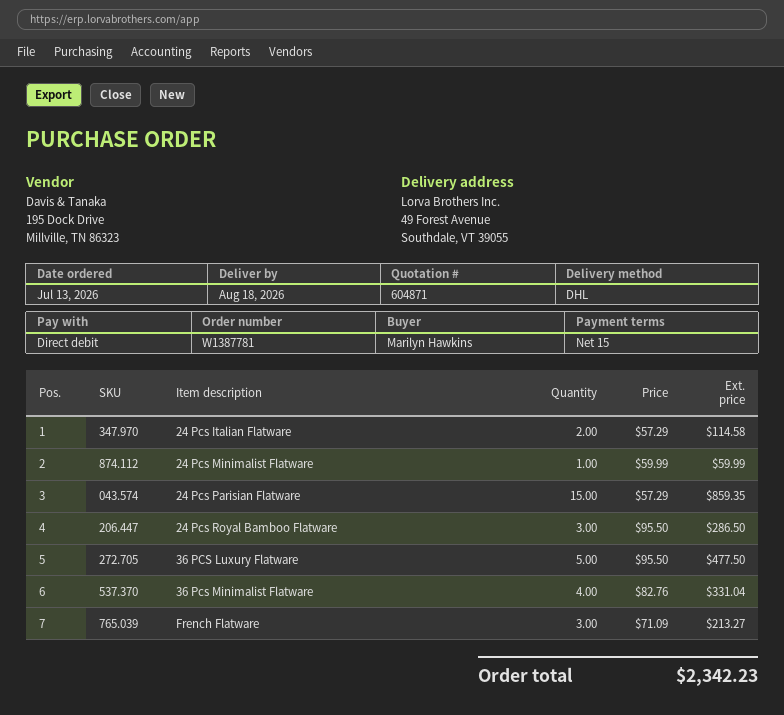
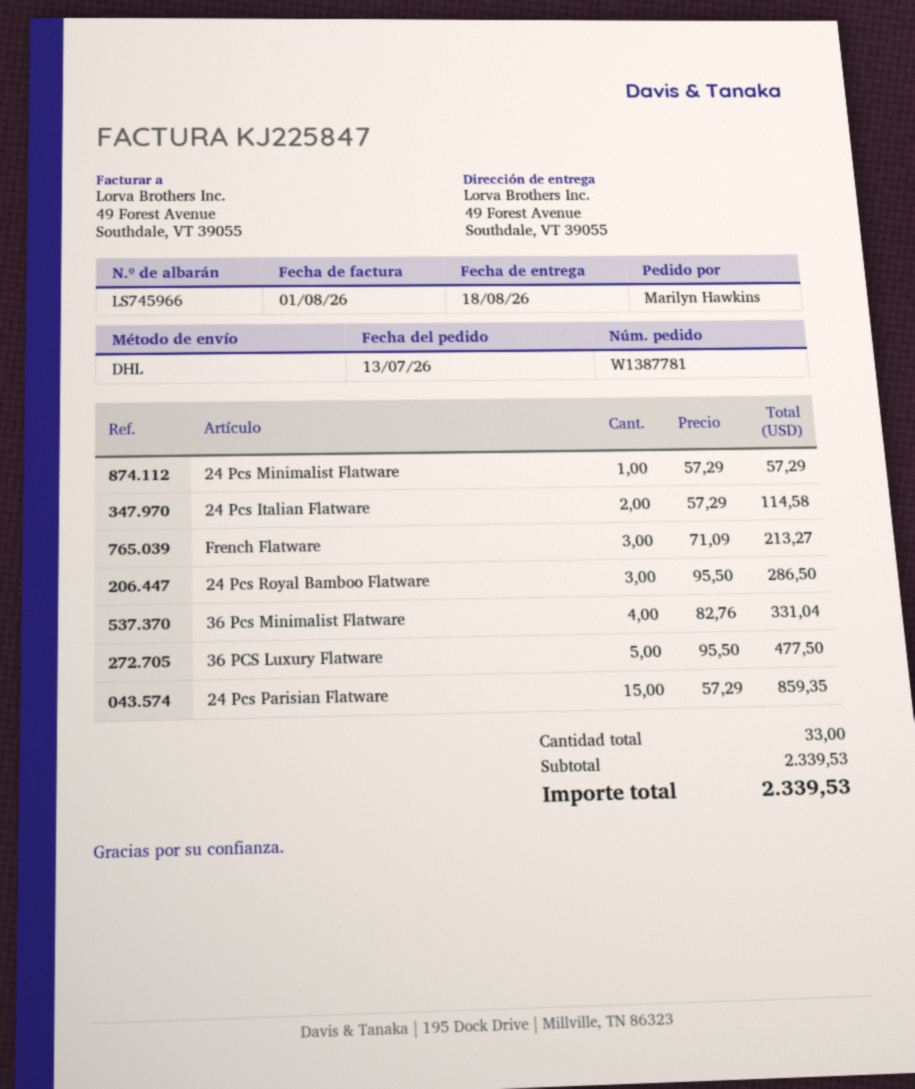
24 Pcs Minimalist Flatware: 1 x 59.99 = 59.99 -> 1 x 57.29 = 57.29
total: 2342.23 -> 2339.53

